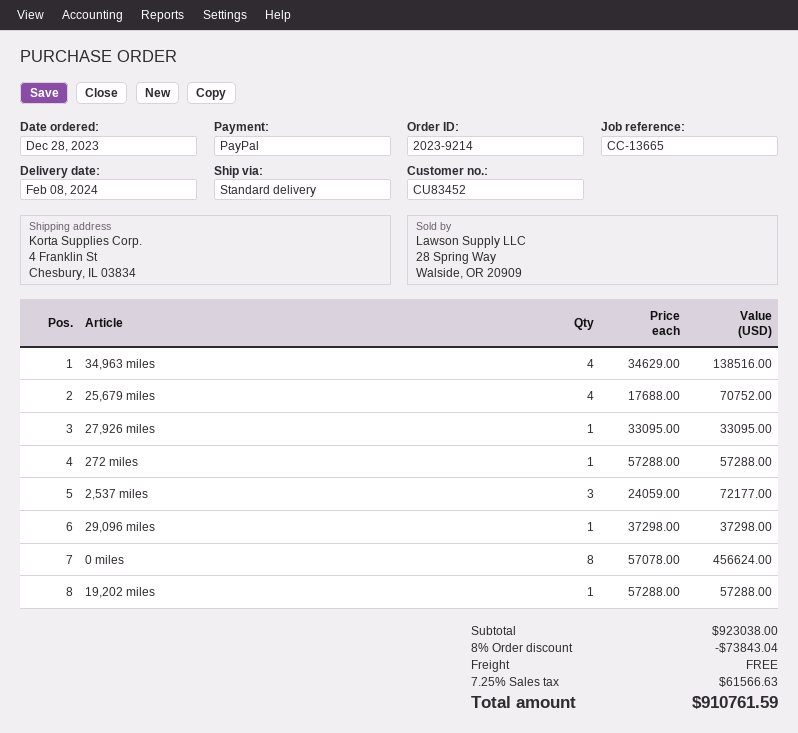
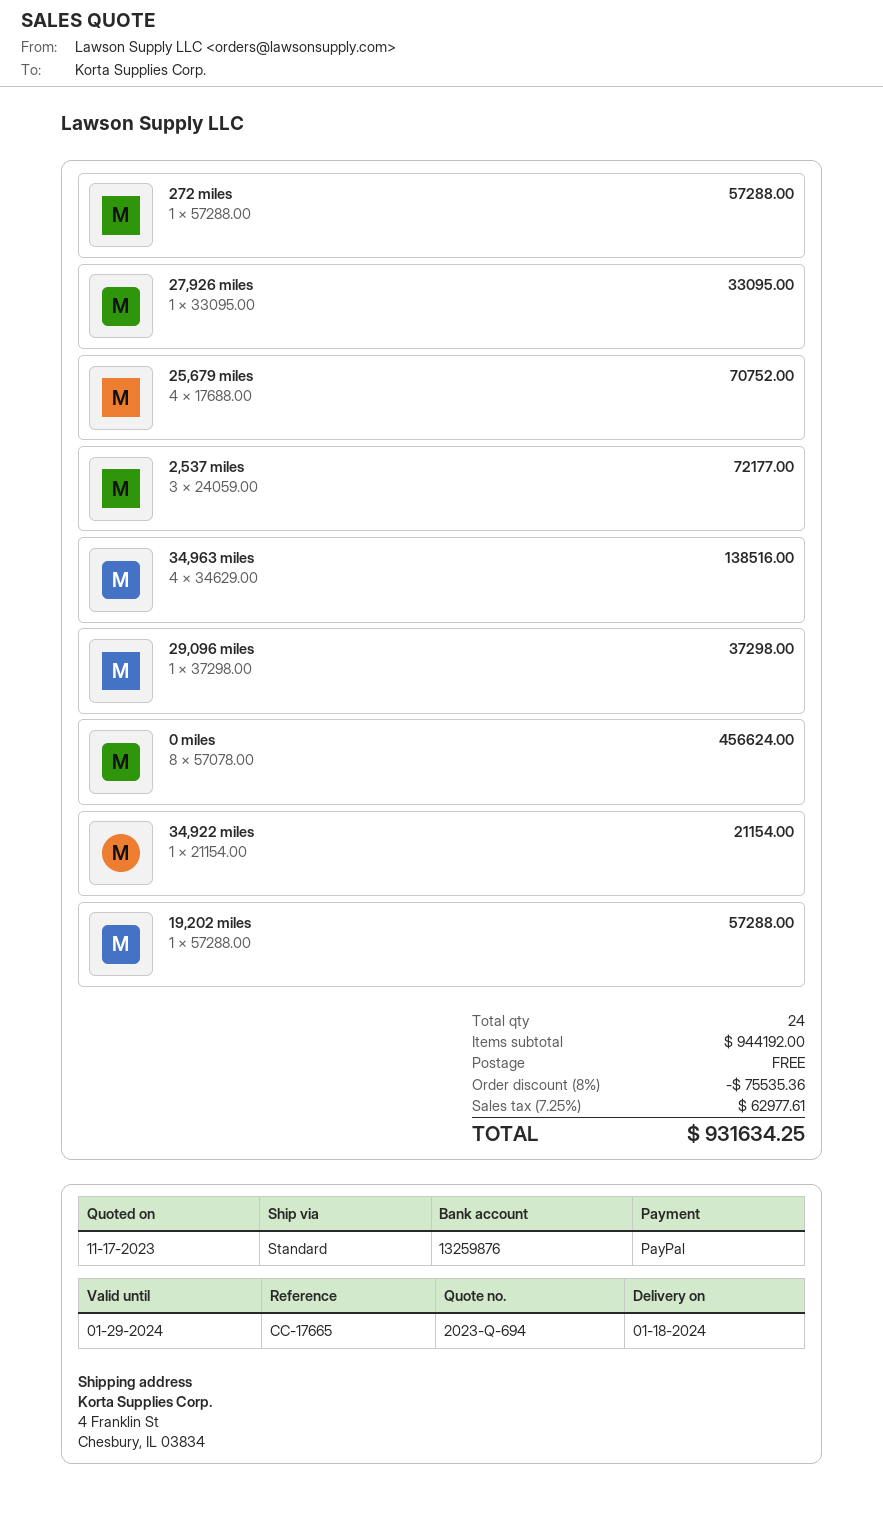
delivery date: 2024-02-08 -> 2024-01-18
reference: CC-13665 -> CC-17665
34,922 miles: none -> 1 x 21154.00 = 21154.00
subtotal: 923038.00 -> 944192.00
discount: 8% = 73843.04 -> 8% = 75535.36
tax: 7.25% = 61566.63 -> 7.25% = 62977.61
total: 910761.59 -> 931634.25

